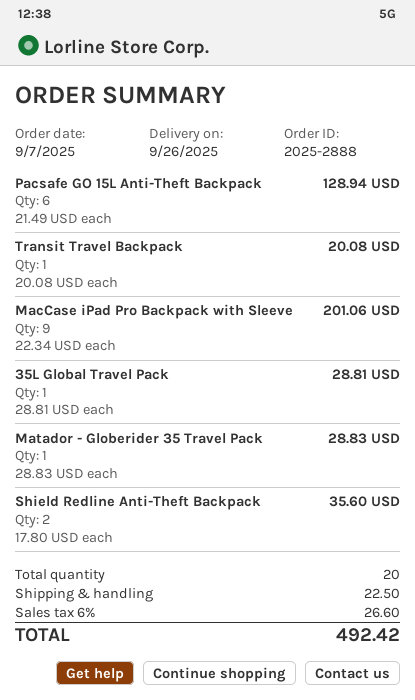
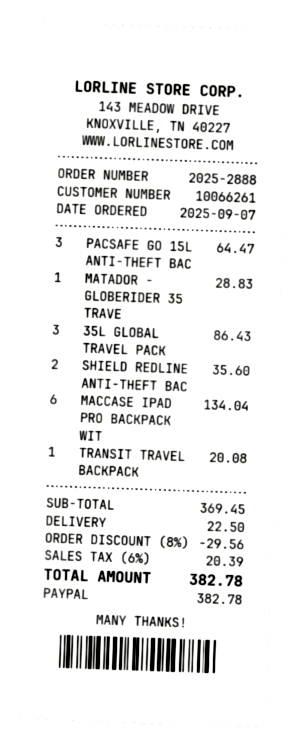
Pacsafe GO 15L Anti-Theft Backpack: 6 for 128.94 -> 3 for 64.47
MacCase iPad Pro Backpack with Sleeve: 9 for 201.06 -> 6 for 134.04
35L Global Travel Pack: 1 for 28.81 -> 3 for 86.43
discount: none -> 8% = 29.56
tax: 6% = 26.60 -> 6% = 20.39
total: 492.42 -> 382.78

